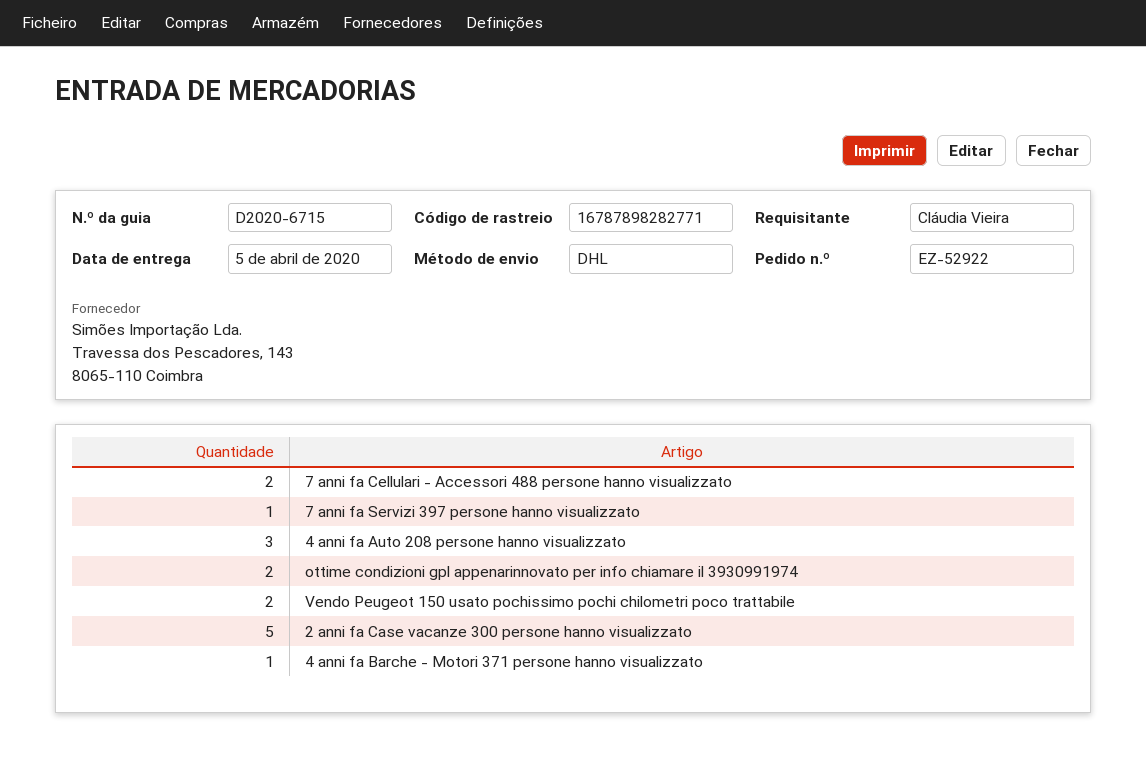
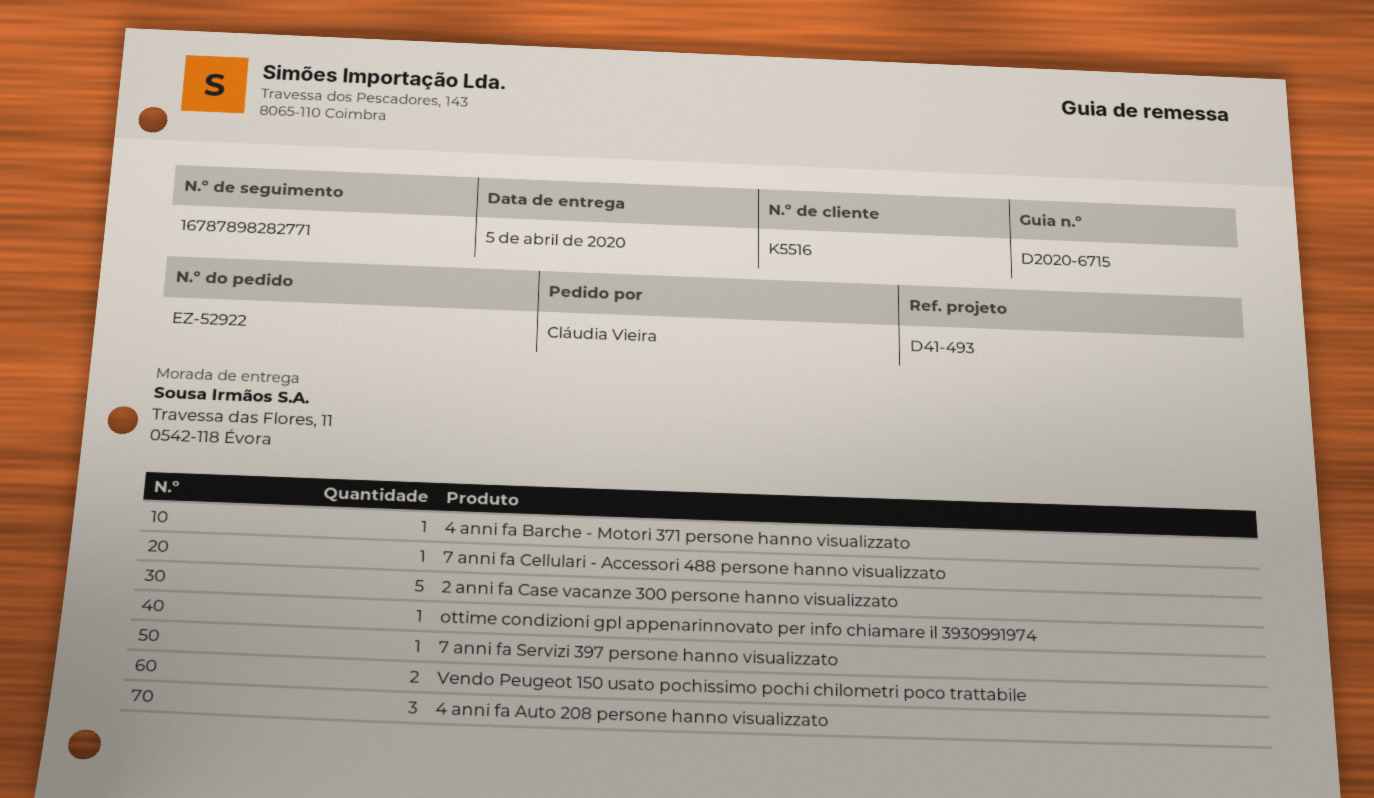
7 anni fa Cellulari - Accessori 488 persone hanno visualizzato: 2 -> 1
ottime condizioni gpl appenarinnovato per info chiamare il 3930991974: 2 -> 1

